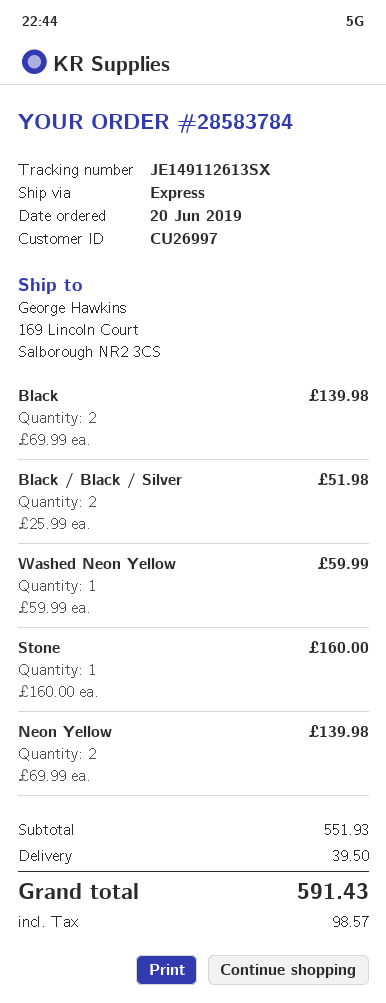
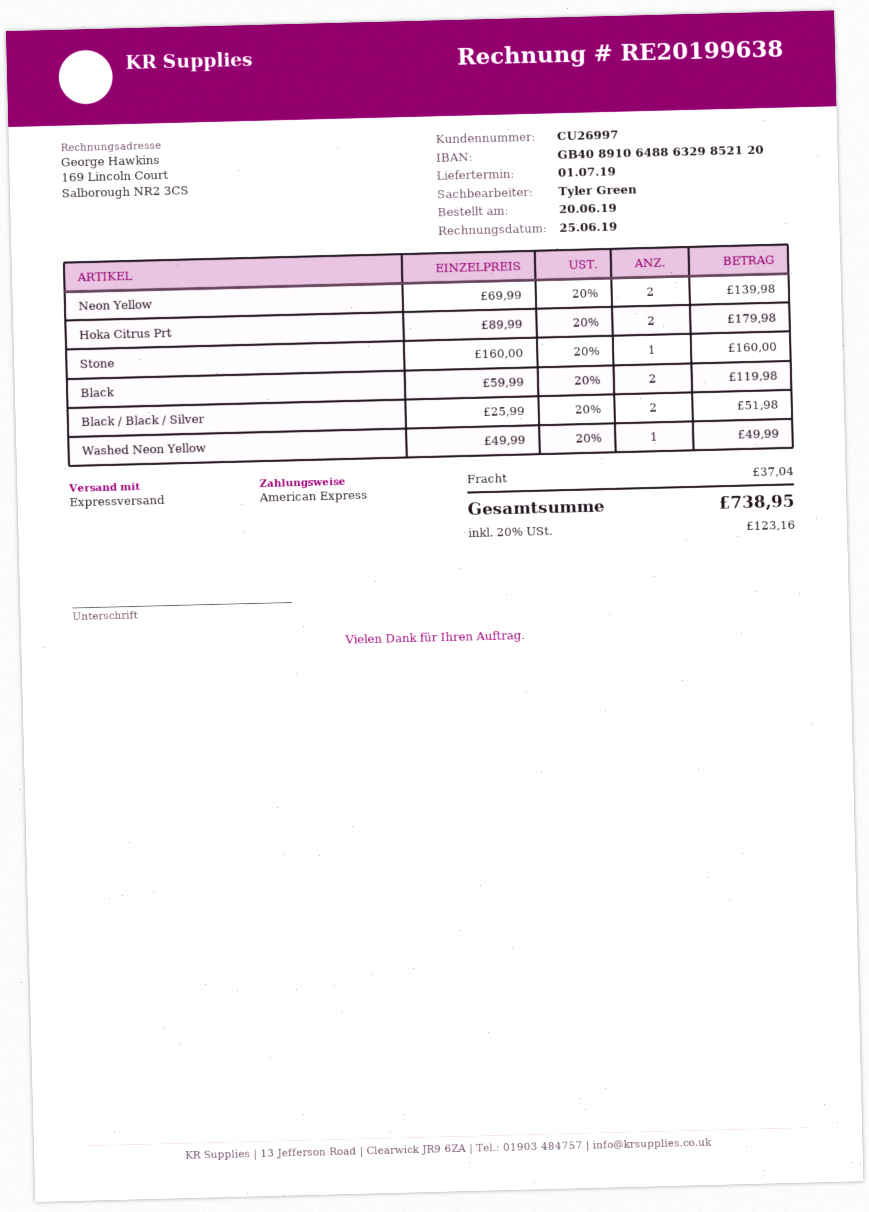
Black: 2 x 69.99 = 139.98 -> 2 x 59.99 = 119.98
Washed Neon Yellow: 1 x 59.99 = 59.99 -> 1 x 49.99 = 49.99
Hoka Citrus Prt: none -> 2 x 89.99 = 179.98
shipping: 39.50 -> 37.04
tax: 98.57 -> 123.16
total: 591.43 -> 738.95

